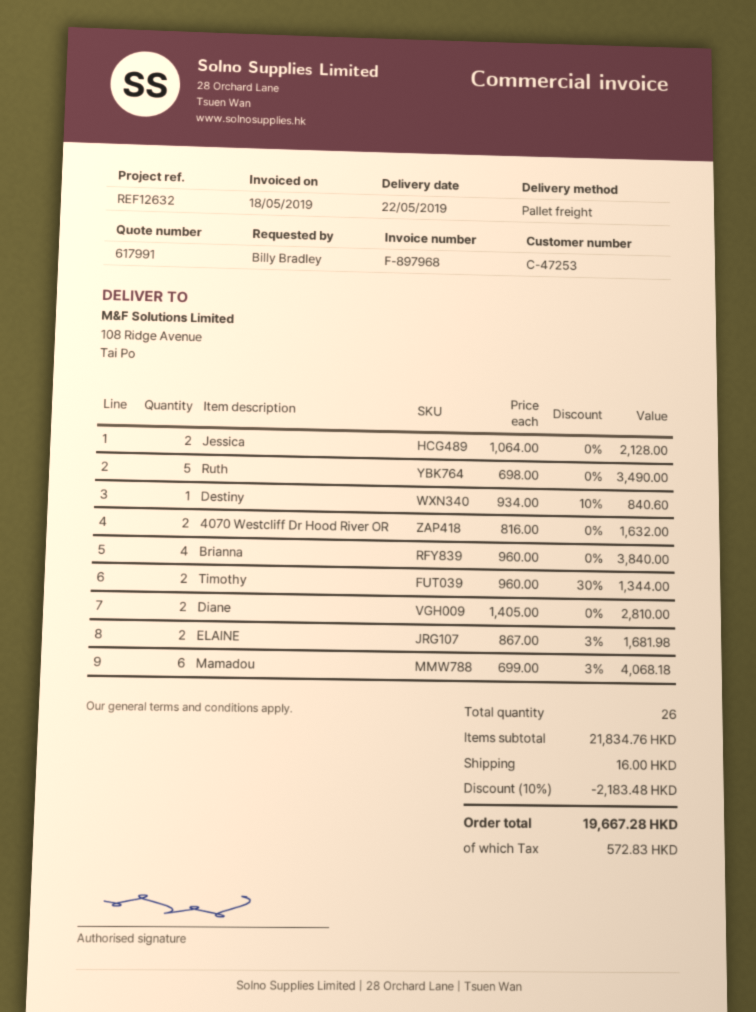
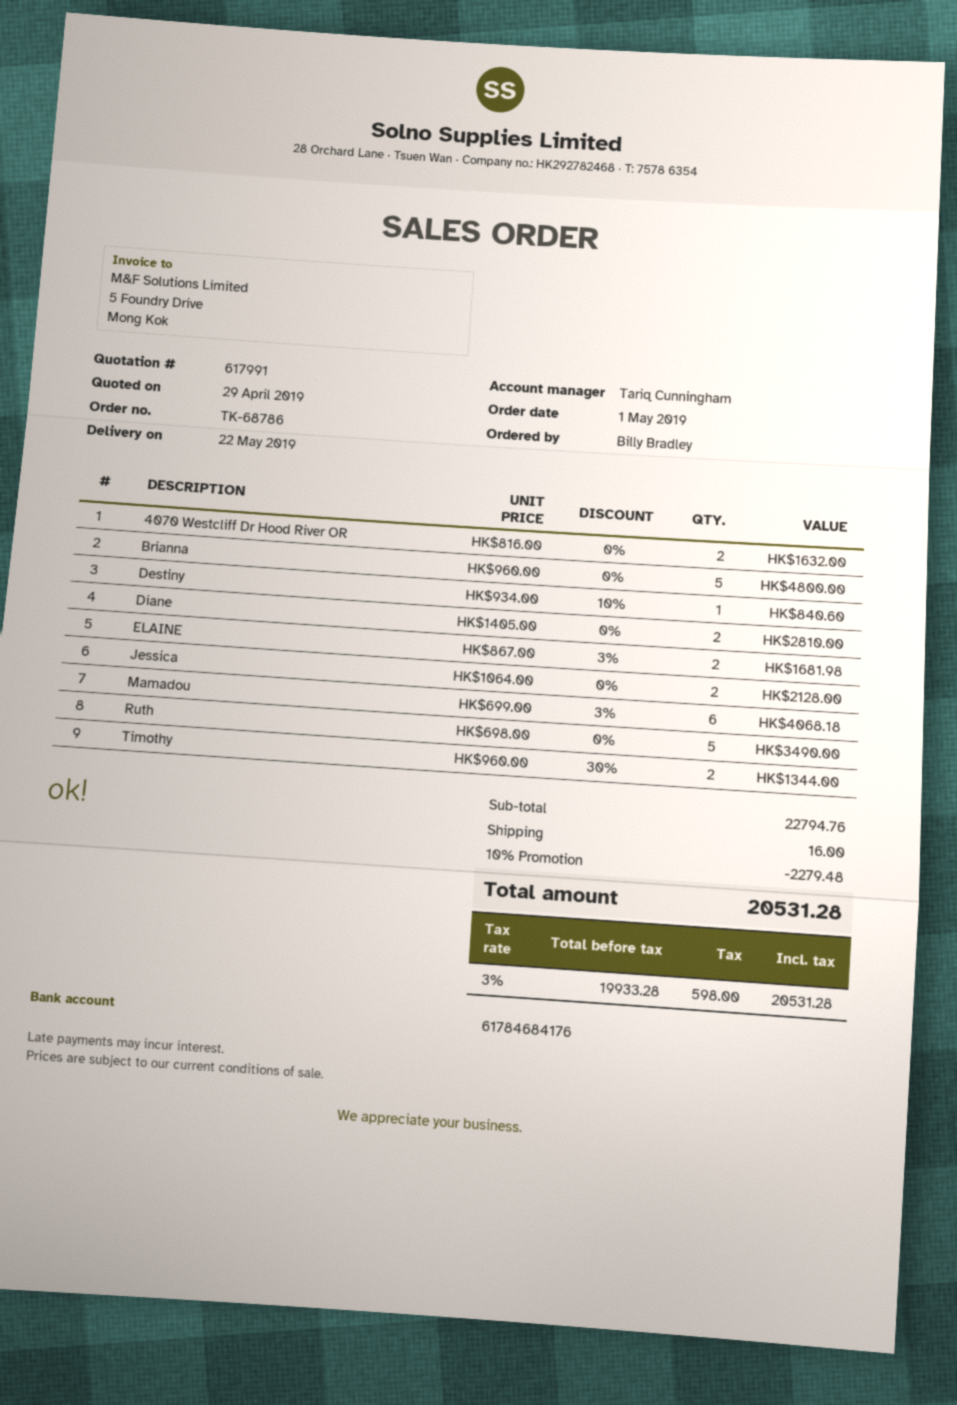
Brianna: 4 x 960.00 = 3840.00 -> 5 x 960.00 = 4800.00
subtotal: 21834.76 -> 22794.76
discount: 10% = 2183.48 -> 10% = 2279.48
tax: 572.83 -> 598.00
total: 19667.28 -> 20531.28

